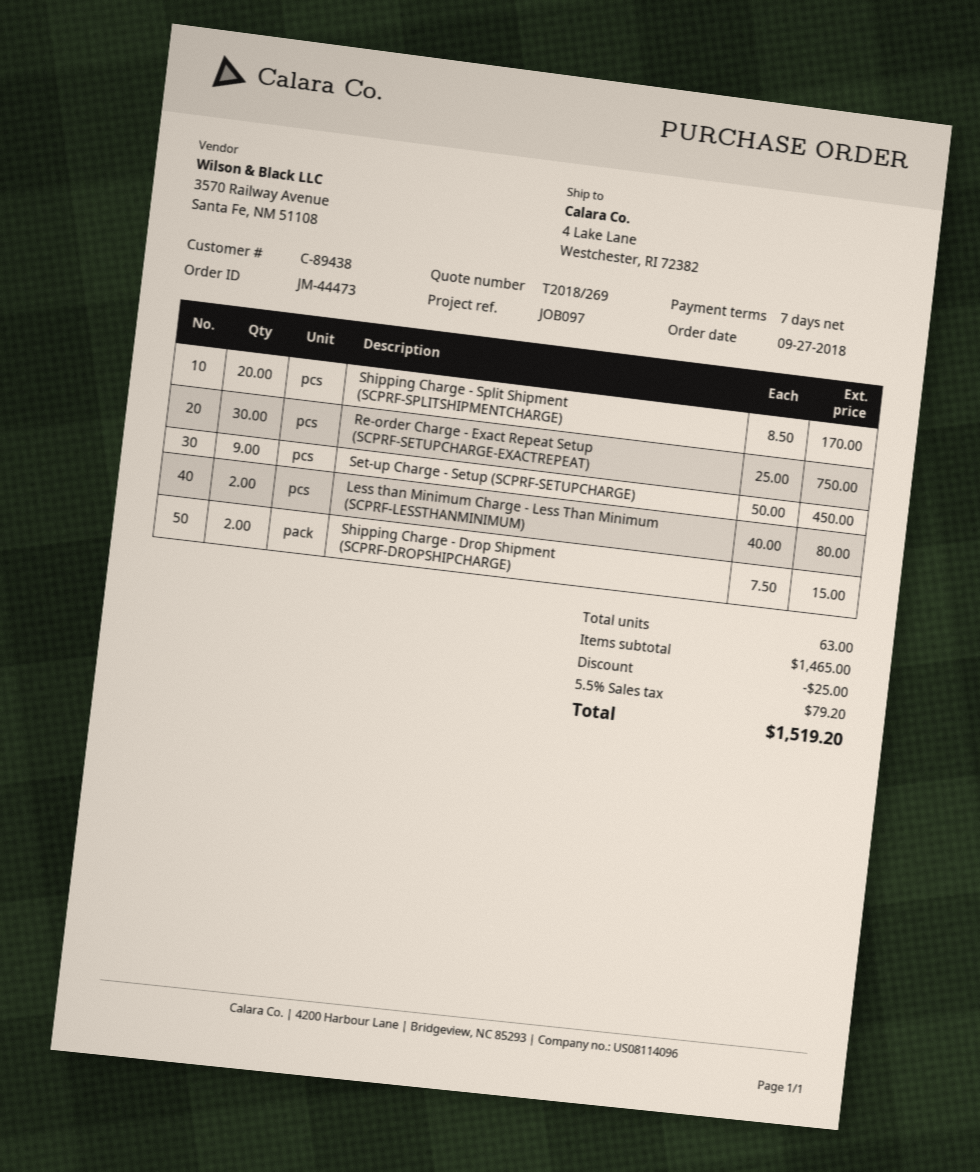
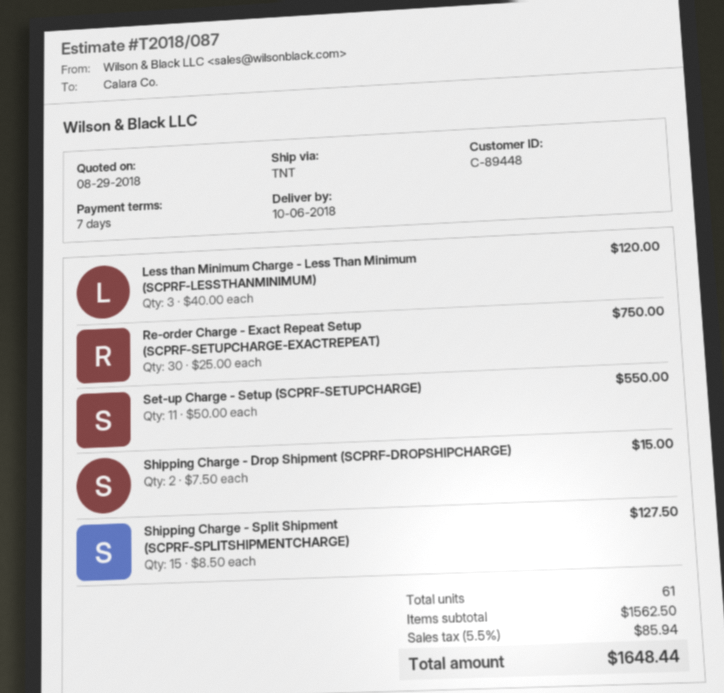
quote number: T2018/269 -> T2018/087
customer number: C-89438 -> C-89448
Shipping Charge - Split Shipment (SCPRF-SPLITSHIPMENTCHARGE): 20 x 8.50 = 170.00 -> 15 x 8.50 = 127.50
Set-up Charge - Setup (SCPRF-SETUPCHARGE): 9 x 50.00 = 450.00 -> 11 x 50.00 = 550.00
Less than Minimum Charge - Less Than Minimum (SCPRF-LESSTHANMINIMUM): 2 x 40.00 = 80.00 -> 3 x 40.00 = 120.00
total quantity: 63 -> 61
subtotal: 1465.00 -> 1562.50
discount: 25.00 -> none
tax: 5.5% = 79.20 -> 5.5% = 85.94
total: 1519.20 -> 1648.44

